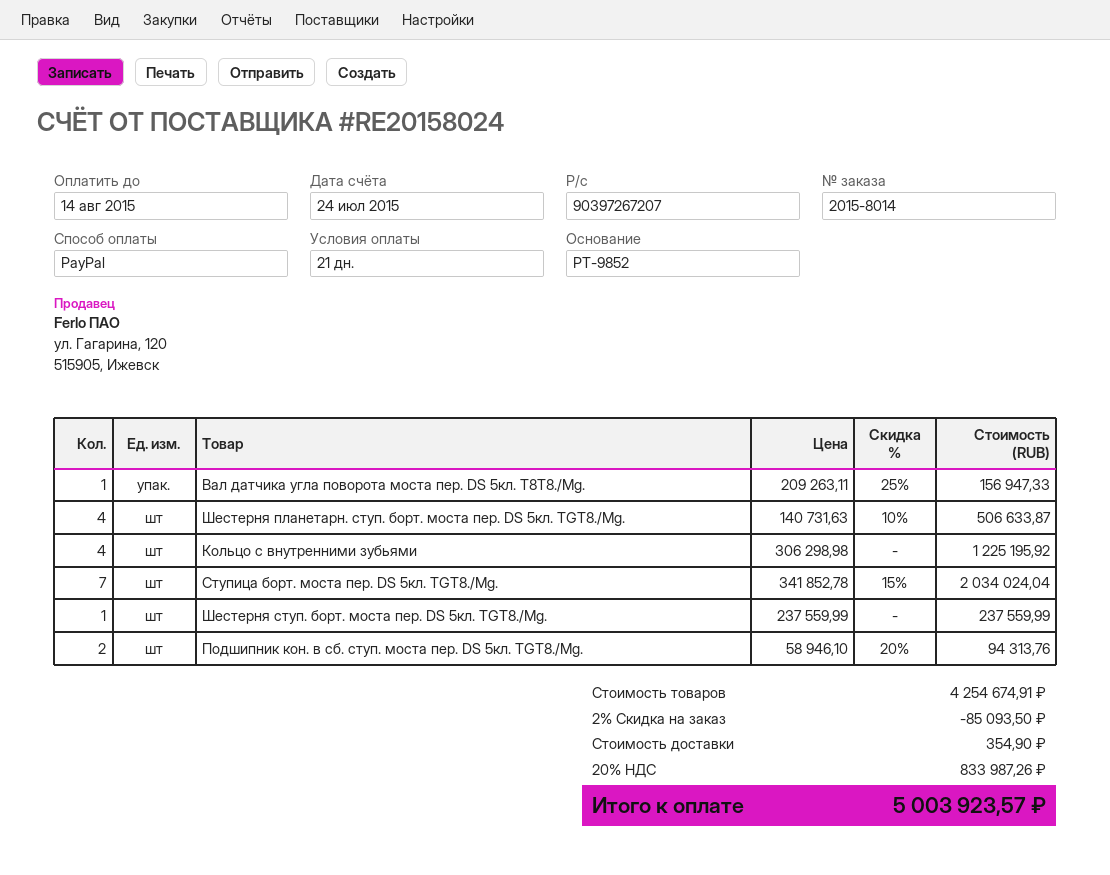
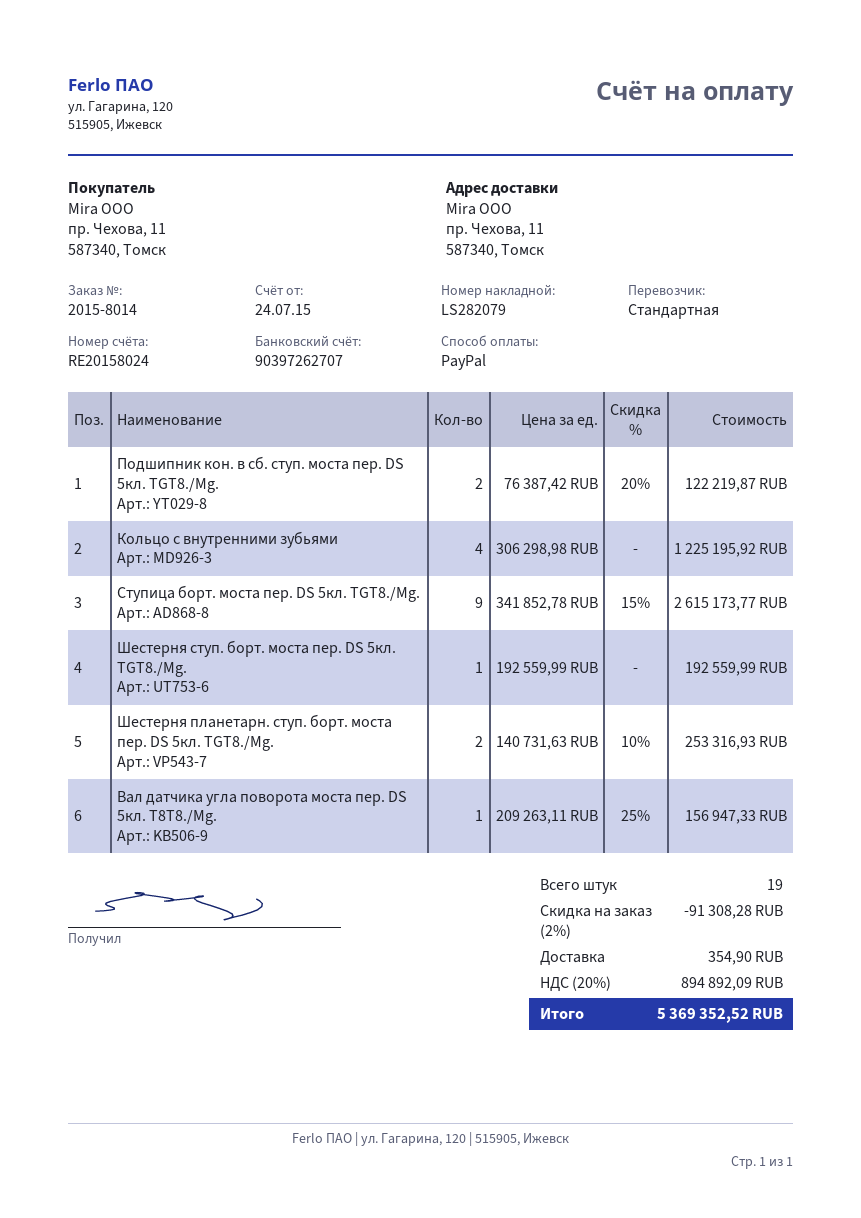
bank account: 90397267207 -> 90397262707
Шестерня планетарн. ступ. борт. моста пер. DS 5кл. TGT8./Mg.: 4 x 140731.63 - 10% = 506633.87 -> 2 x 140731.63 - 10% = 253316.93
Ступица борт. моста пер. DS 5кл. TGT8./Mg.: 7 x 341852.78 - 15% = 2034024.04 -> 9 x 341852.78 - 15% = 2615173.77
Шестерня ступ. борт. моста пер. DS 5кл. TGT8./Mg.: 1 x 237559.99 = 237559.99 -> 1 x 192559.99 = 192559.99
Подшипник кон. в сб. ступ. моста пер. DS 5кл. TGT8./Mg.: 2 x 58946.10 - 20% = 94313.76 -> 2 x 76387.42 - 20% = 122219.87
discount: 2% = 85093.50 -> 2% = 91308.28
tax: 20% = 833987.26 -> 20% = 894892.09
total: 5003923.57 -> 5369352.52

